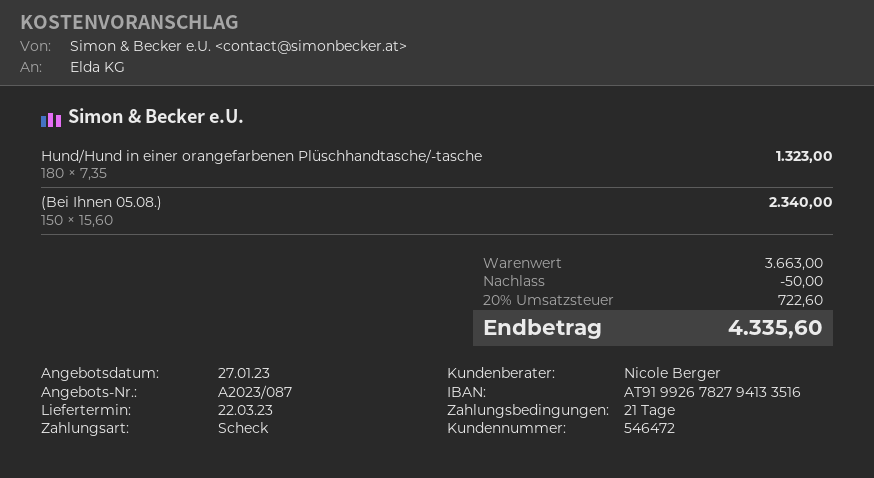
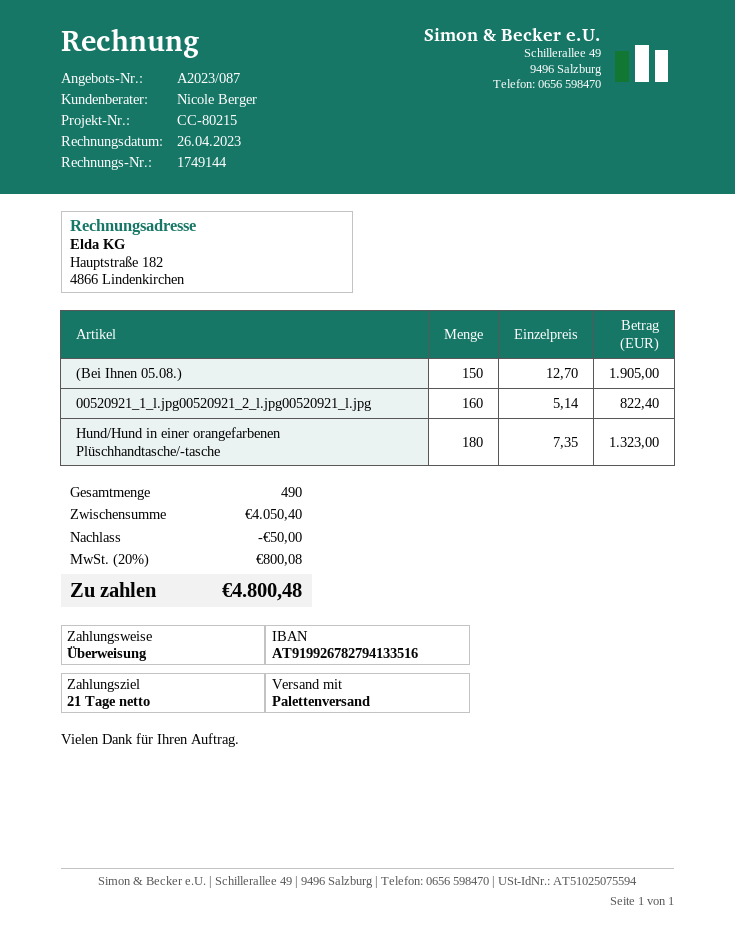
payment method: cheque -> bank transfer
(Bei Ihnen 05.08.): 150 x 15.60 = 2340.00 -> 150 x 12.70 = 1905.00
00520921_1_l.jpg00520921_2_l.jpg00520921_l.jpg: none -> 160 x 5.14 = 822.40
subtotal: 3663.00 -> 4050.40
tax: 20% = 722.60 -> 20% = 800.08
total: 4335.60 -> 4800.48

